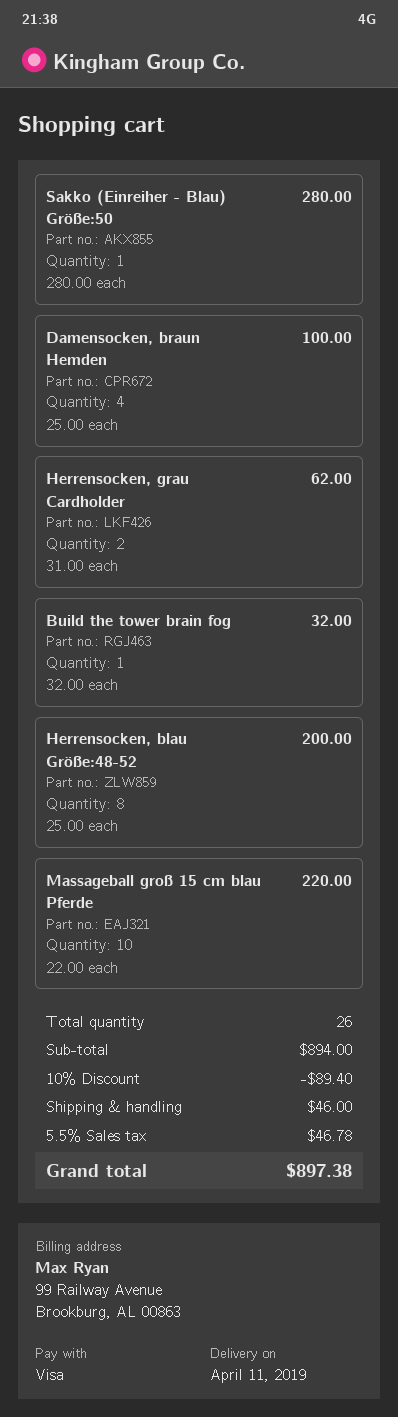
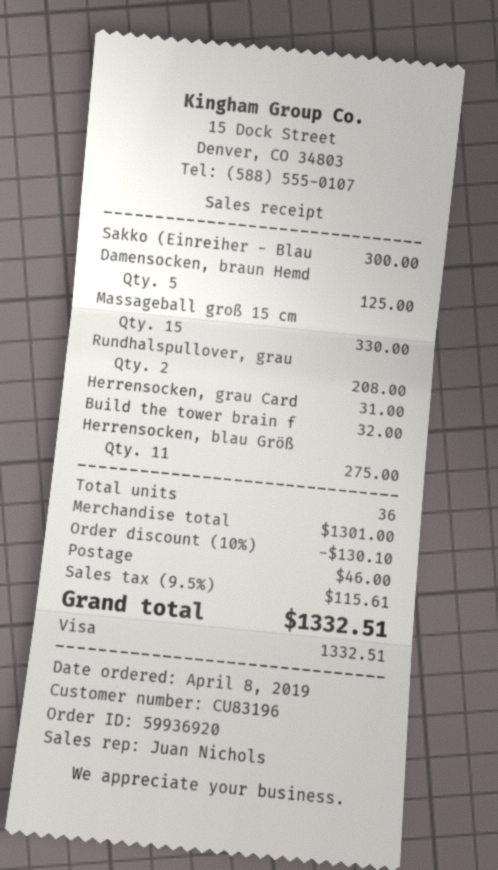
Sakko (Einreiher - Blau) Größe:50: 1 for 280.00 -> 1 for 300.00
Damensocken, braun Hemden: 4 for 100.00 -> 5 for 125.00
Herrensocken, grau Cardholder: 2 for 62.00 -> 1 for 31.00
Herrensocken, blau Größe:48-52: 8 for 200.00 -> 11 for 275.00
Massageball groß 15 cm blau Pferde: 10 for 220.00 -> 15 for 330.00
Rundhalspullover, grau: none -> 2 for 208.00
total quantity: 26 -> 36
subtotal: 894.00 -> 1301.00
discount: 10% = 89.40 -> 10% = 130.10
tax: 5.5% = 46.78 -> 9.5% = 115.61
total: 897.38 -> 1332.51

